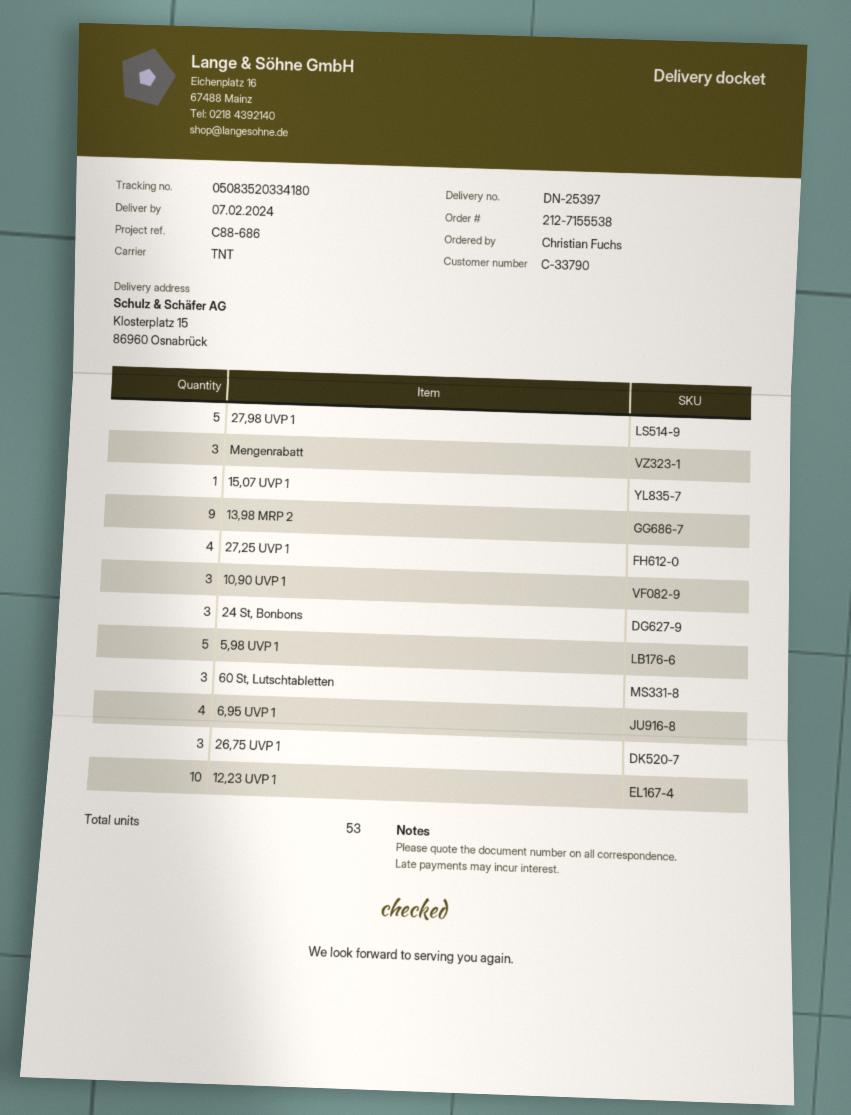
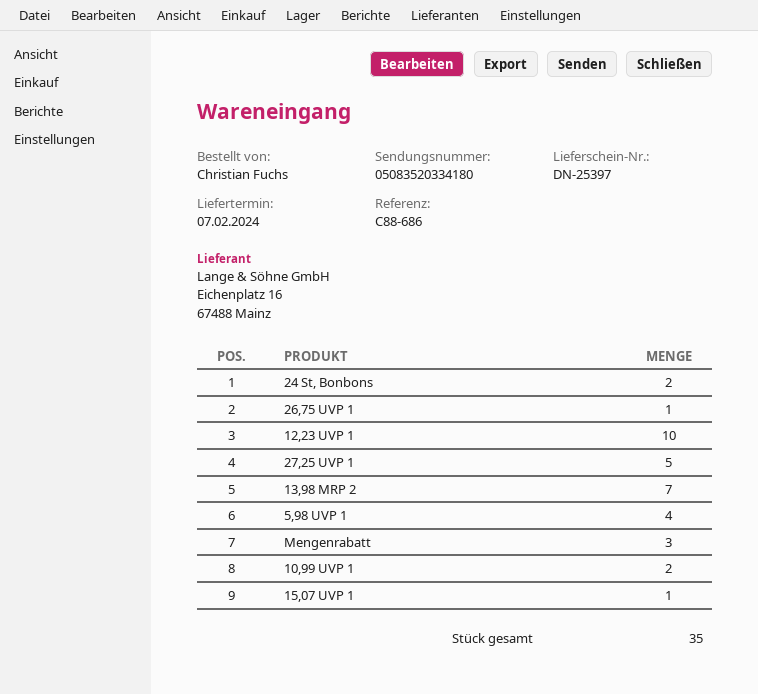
27,98 UVP 1: 5 -> none
13,98 MRP 2: 9 -> 7
27,25 UVP 1: 4 -> 5
10,90 UVP 1: 3 -> none
24 St, Bonbons: 3 -> 2
5,98 UVP 1: 5 -> 4
60 St, Lutschtabletten: 3 -> none
6,95 UVP 1: 4 -> none
26,75 UVP 1: 3 -> 1
10,99 UVP 1: none -> 2
total quantity: 53 -> 35

